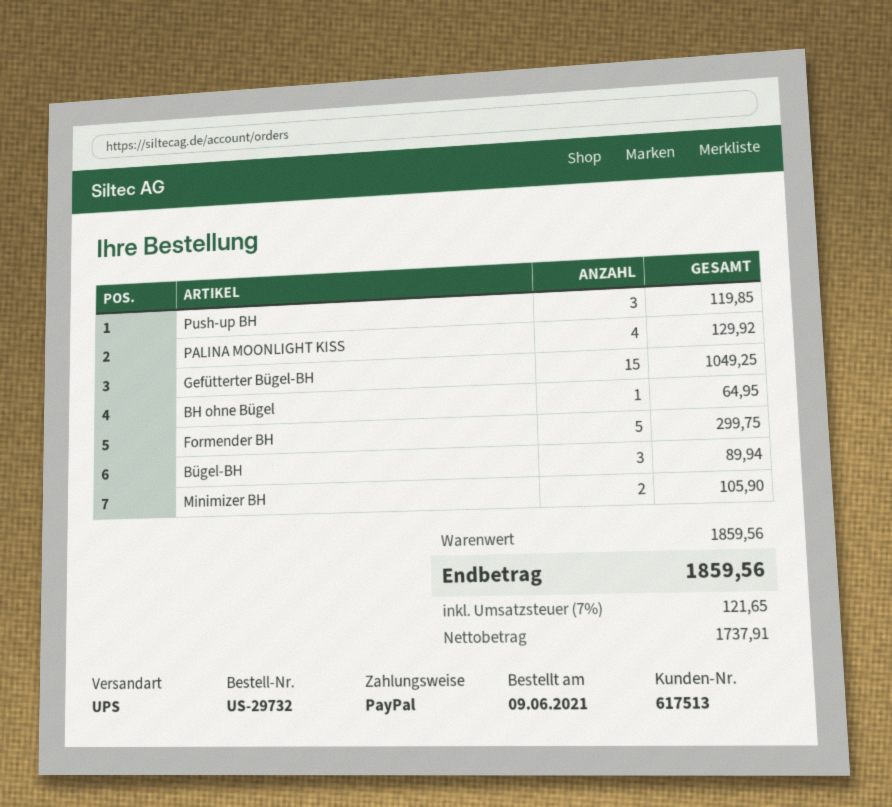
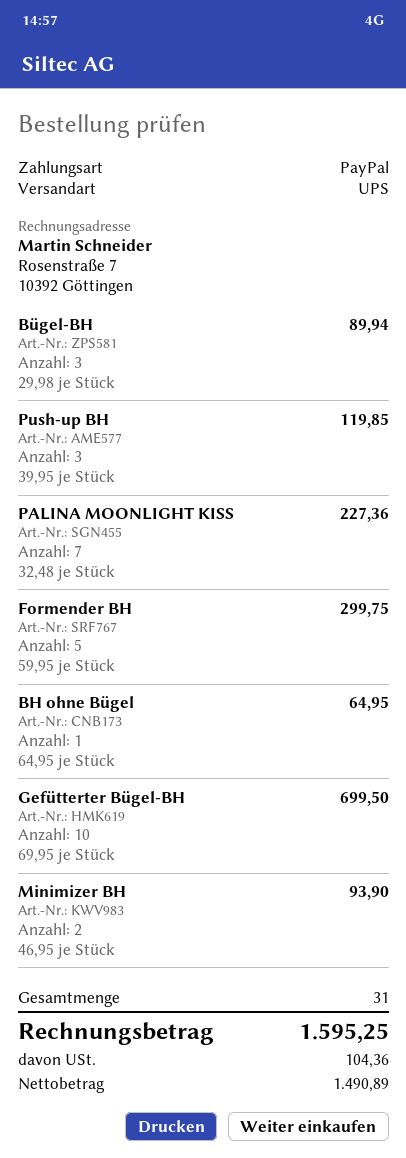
PALINA MOONLIGHT KISS: 4 for 129.92 -> 7 for 227.36
Gefütterter Bügel-BH: 15 for 1049.25 -> 10 for 699.50
Minimizer BH: 2 for 105.90 -> 2 for 93.90
net: 1737.91 -> 1490.89
tax: 121.65 -> 104.36
total: 1859.56 -> 1595.25

